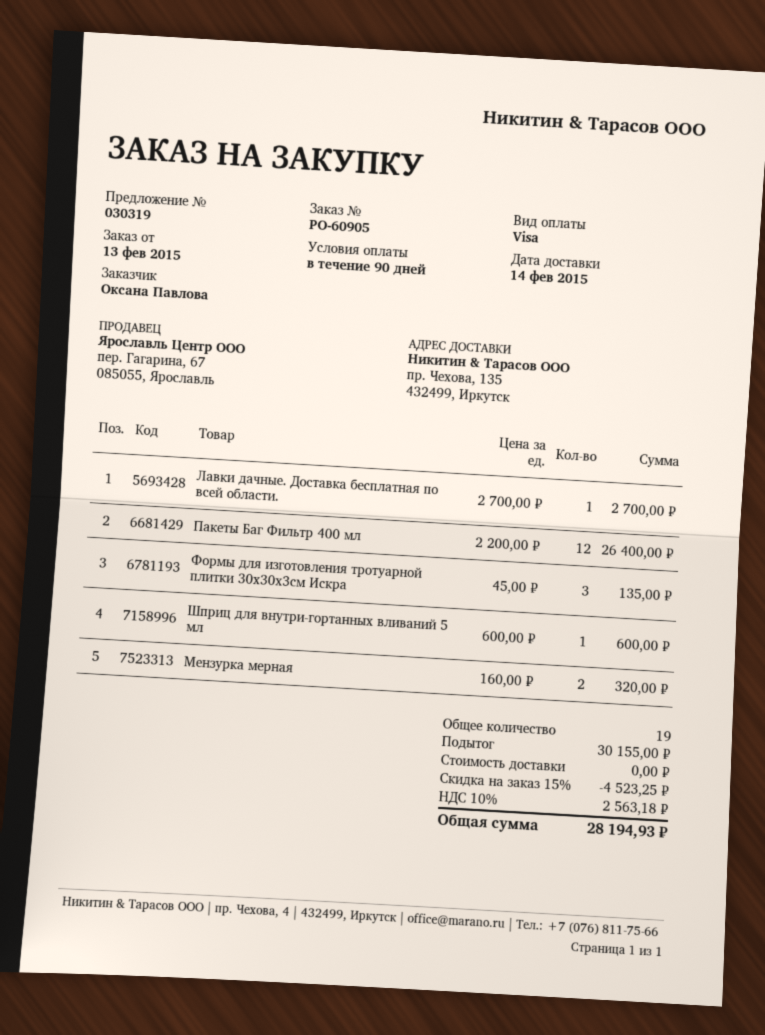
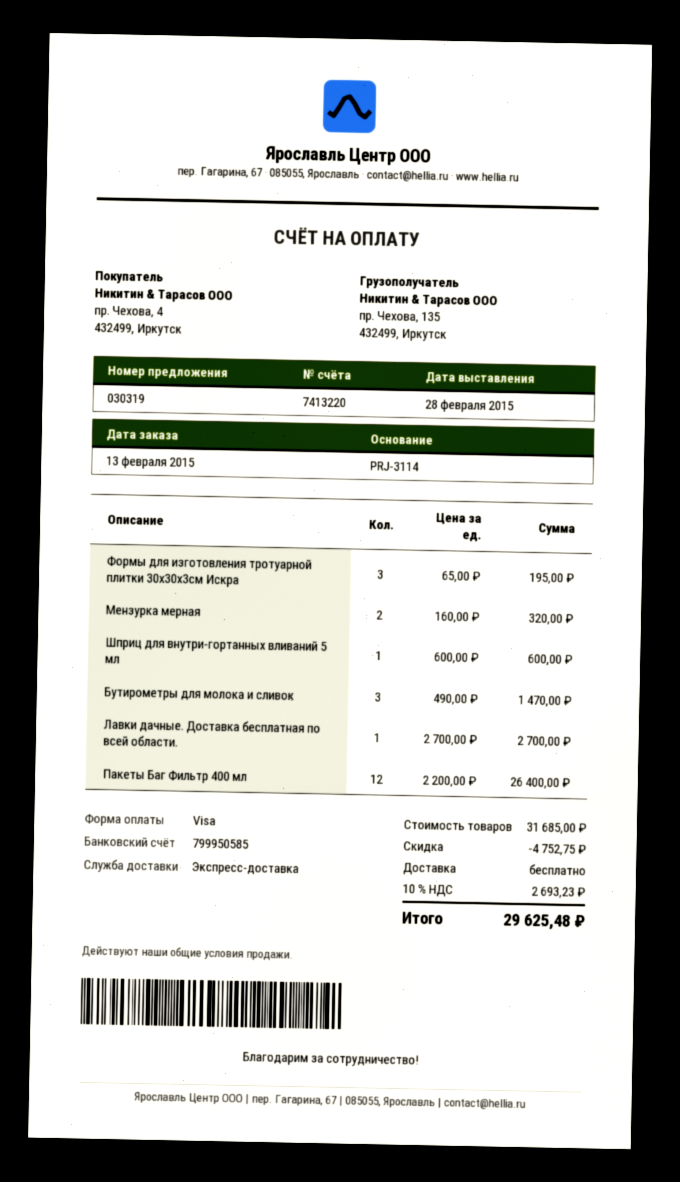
Формы для изготовления тротуарной плитки 30х30х3см Искра: 3 x 45.00 = 135.00 -> 3 x 65.00 = 195.00
Бутирометры для молока и сливок: none -> 3 x 490.00 = 1470.00
subtotal: 30155.00 -> 31685.00
discount: 4523.25 -> 4752.75
tax: 10% = 2563.18 -> 10% = 2693.23
total: 28194.93 -> 29625.48

